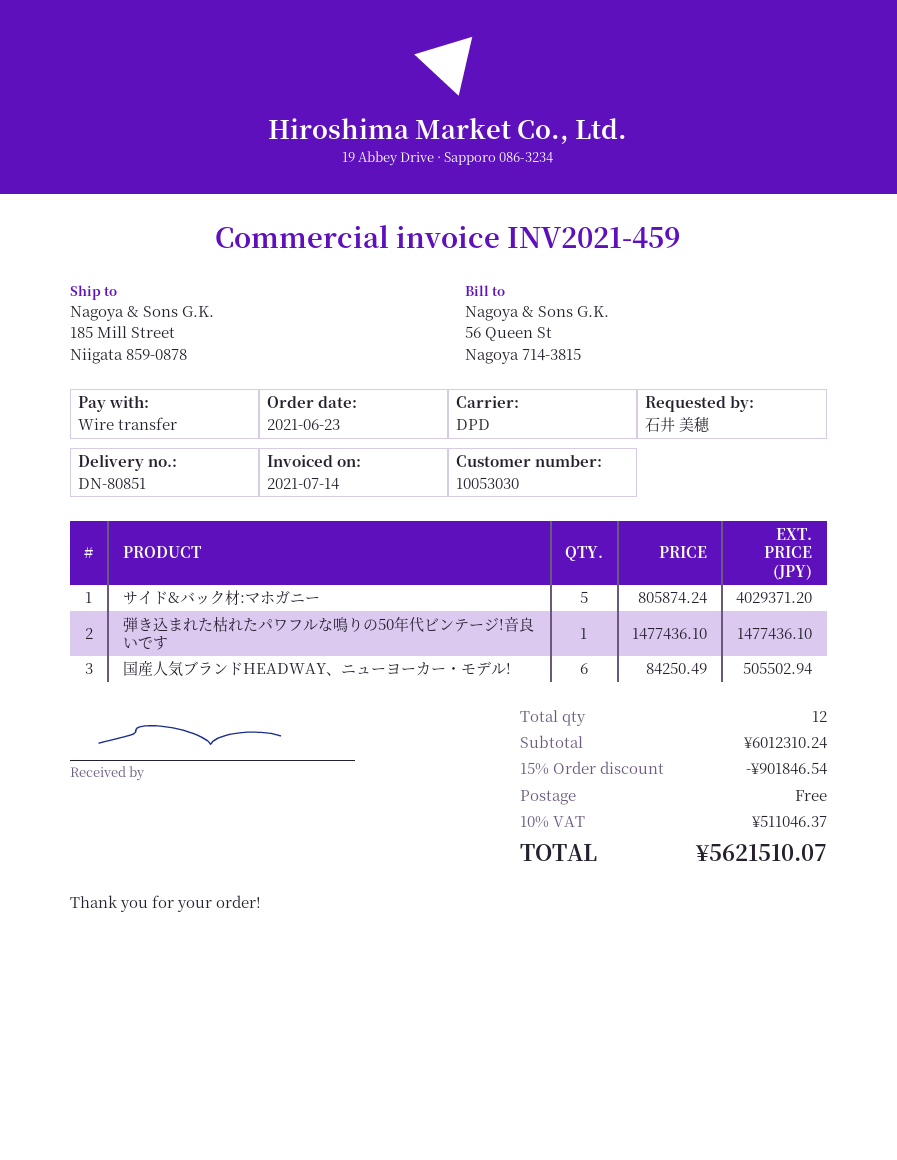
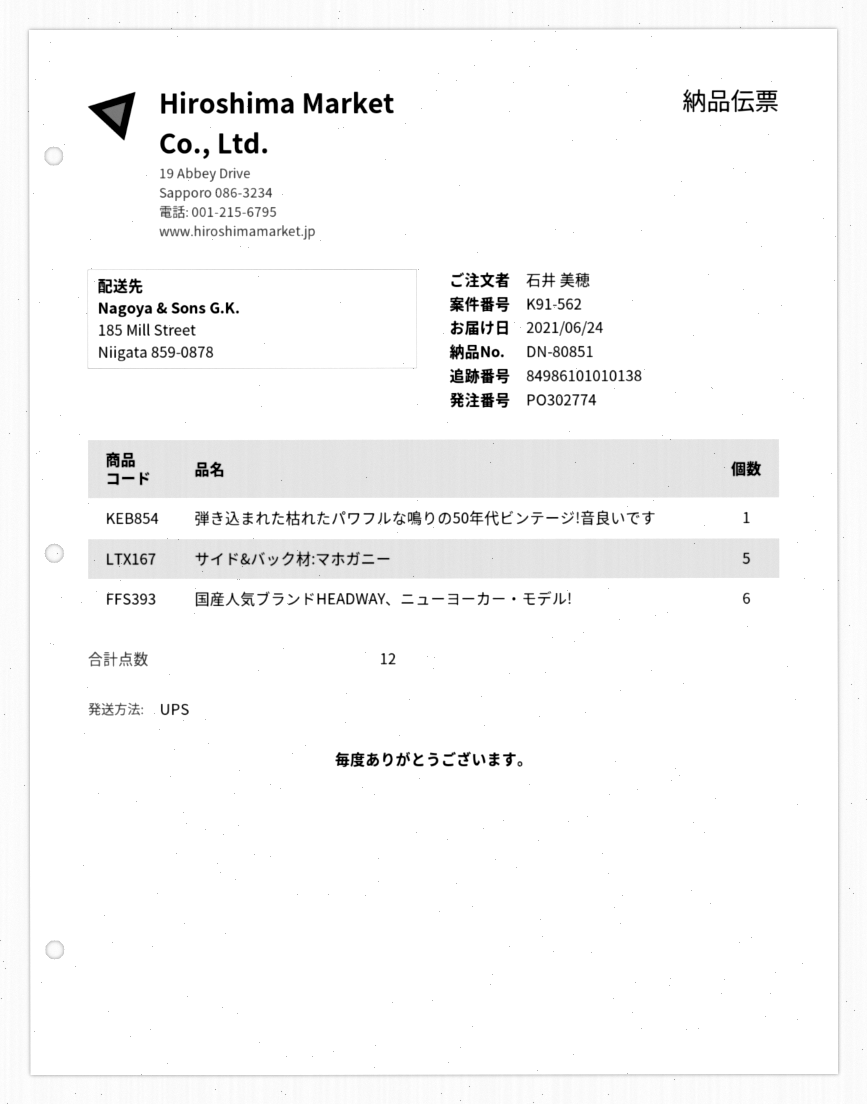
shipping method: DPD -> UPS

